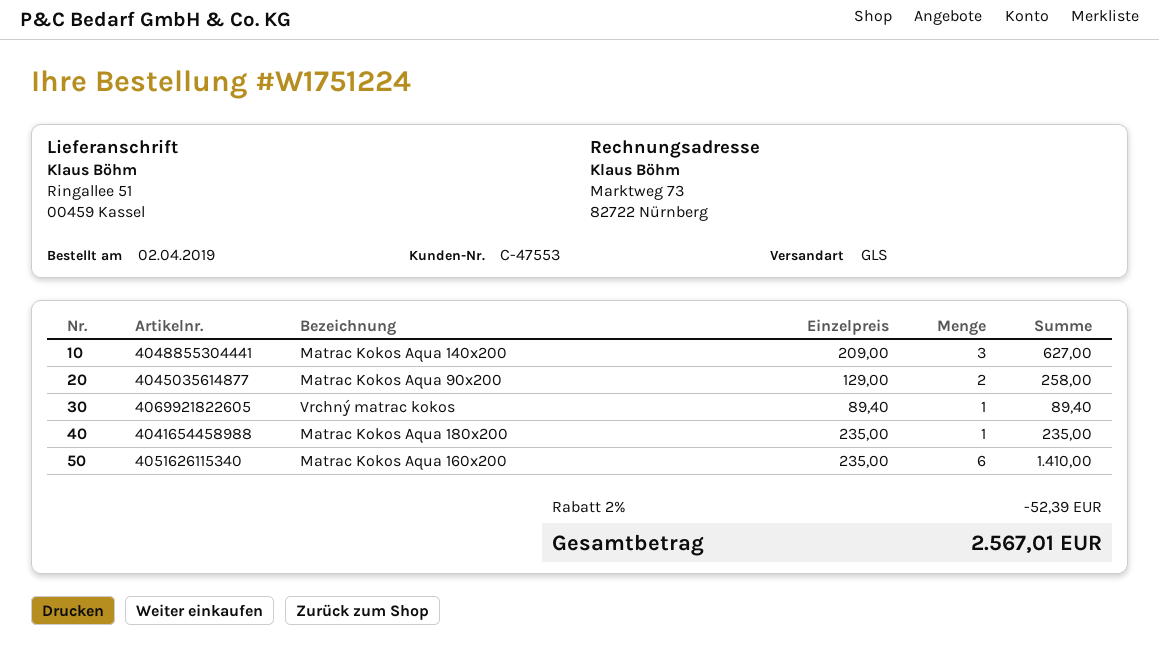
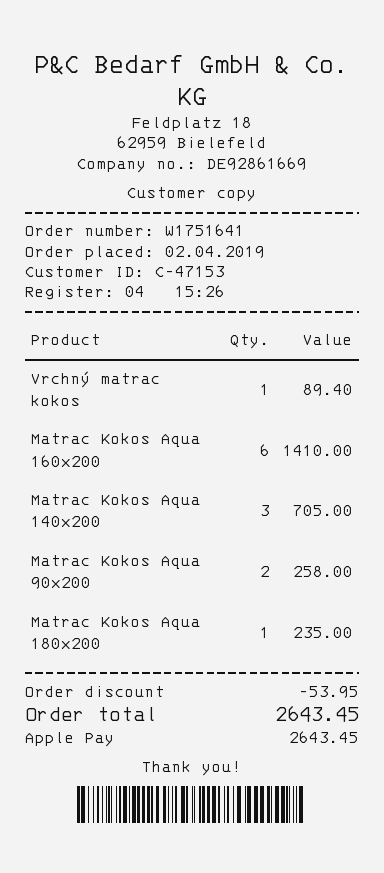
order number: W1751224 -> W1751641
customer number: C-47553 -> C-47153
Matrac Kokos Aqua 140x200: 3 for 627.00 -> 3 for 705.00
discount: 52.39 -> 53.95
total: 2567.01 -> 2643.45

